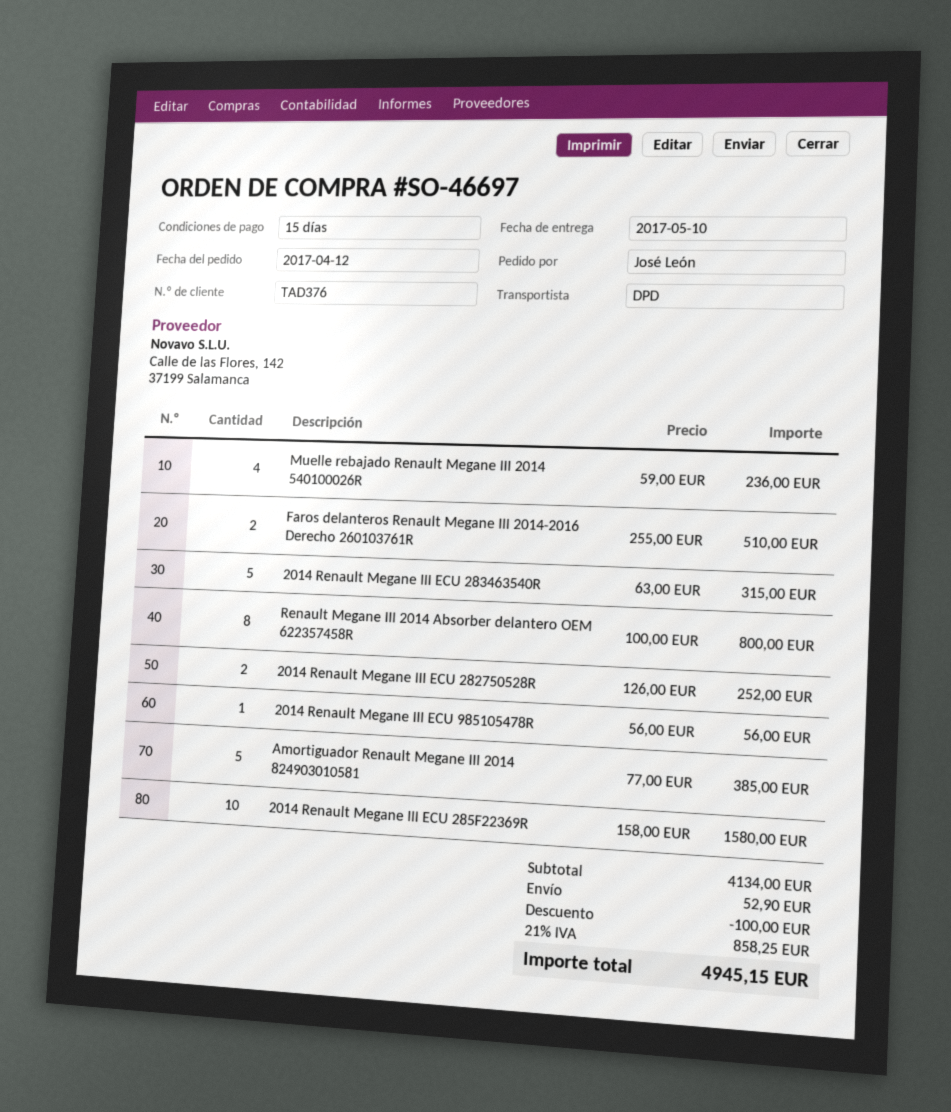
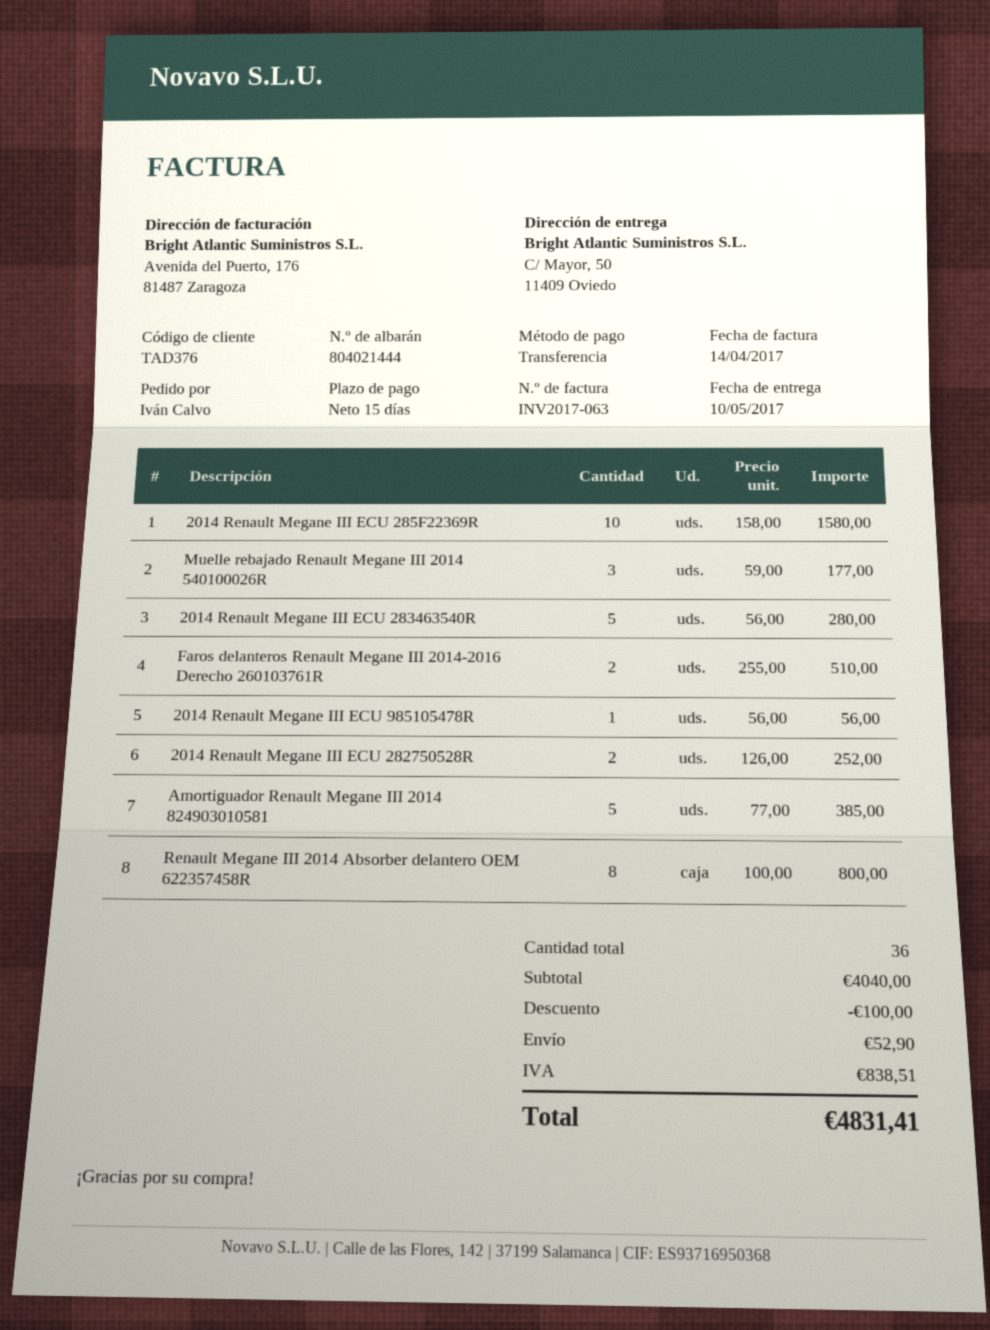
ordered by: José León -> Iván Calvo
Muelle rebajado Renault Megane III 2014 540100026R: 4 x 59.00 = 236.00 -> 3 x 59.00 = 177.00
2014 Renault Megane III ECU 283463540R: 5 x 63.00 = 315.00 -> 5 x 56.00 = 280.00
subtotal: 4134.00 -> 4040.00
tax: 858.25 -> 838.51
total: 4945.15 -> 4831.41

